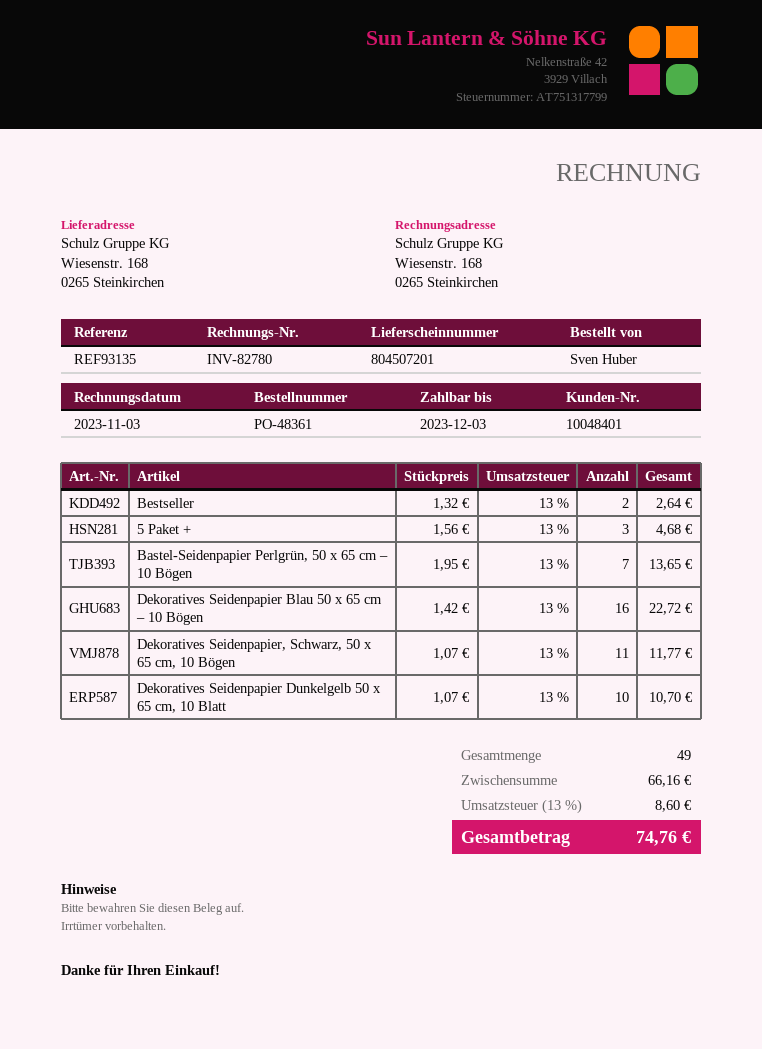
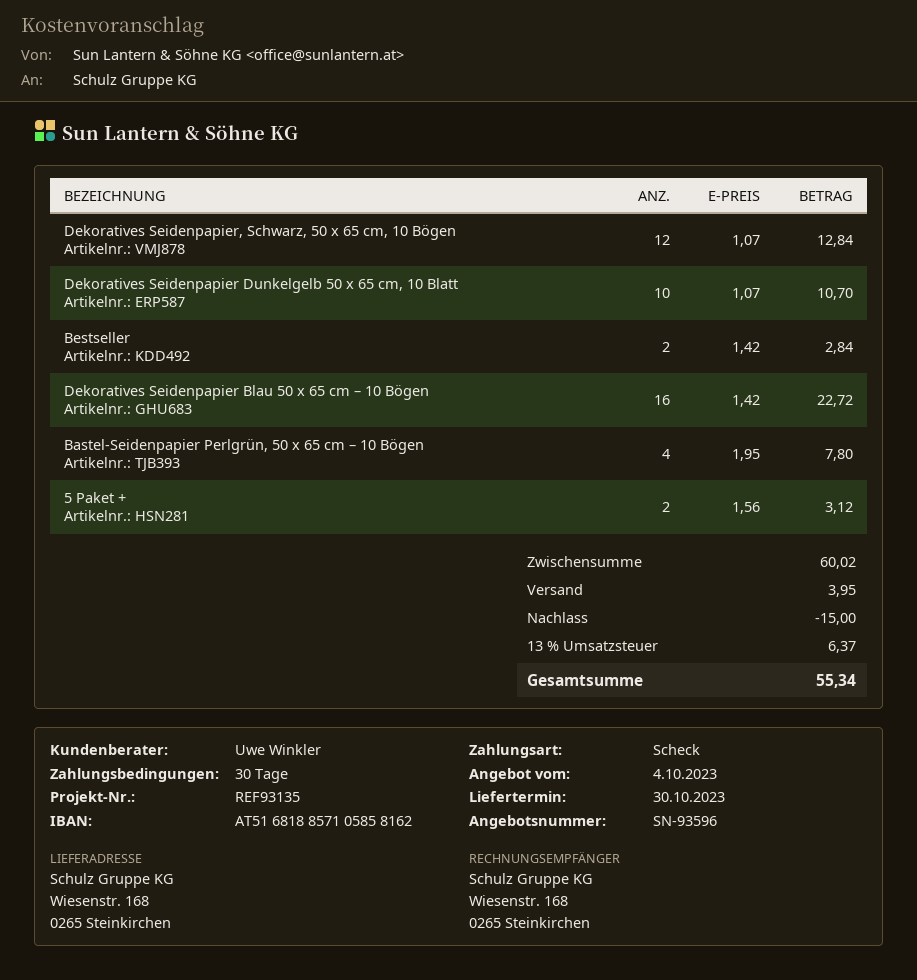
Bestseller: 2 x 1.32 = 2.64 -> 2 x 1.42 = 2.84
5 Paket +: 3 x 1.56 = 4.68 -> 2 x 1.56 = 3.12
Bastel-Seidenpapier Perlgrün, 50 x 65 cm – 10 Bögen: 7 x 1.95 = 13.65 -> 4 x 1.95 = 7.80
Dekoratives Seidenpapier, Schwarz, 50 x 65 cm, 10 Bögen: 11 x 1.07 = 11.77 -> 12 x 1.07 = 12.84
subtotal: 66.16 -> 60.02
discount: none -> 15.00
shipping: none -> 3.95
tax: 13% = 8.60 -> 13% = 6.37
total: 74.76 -> 55.34

